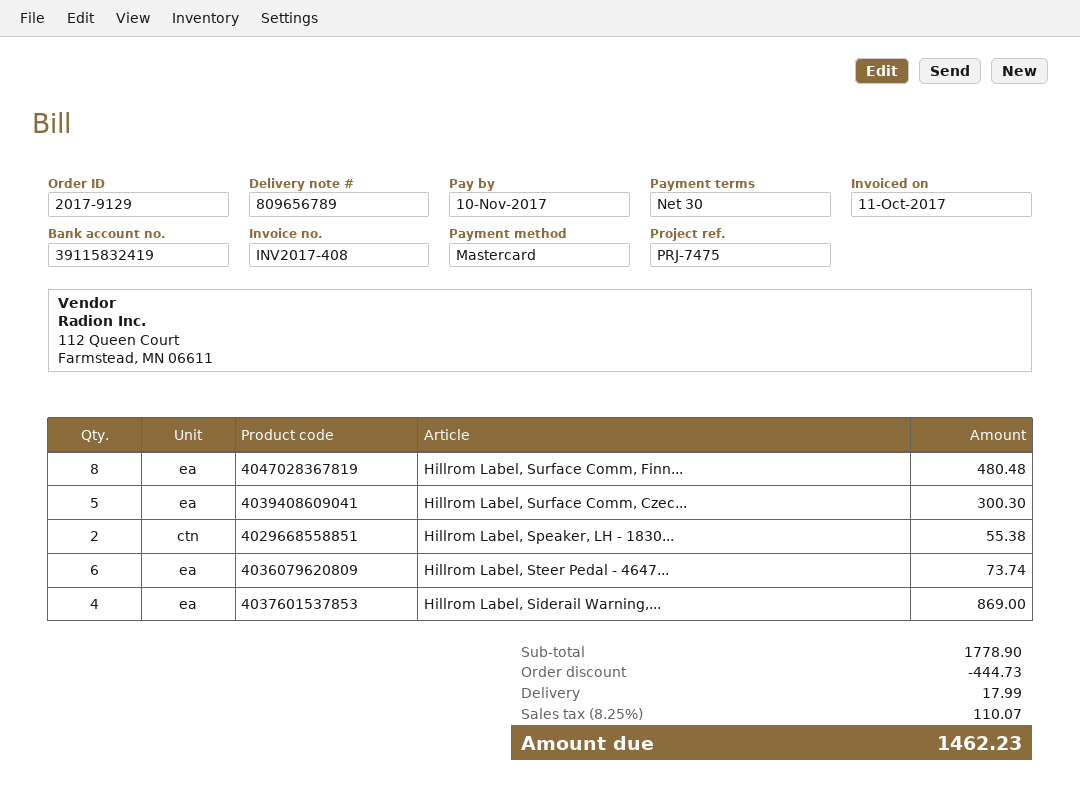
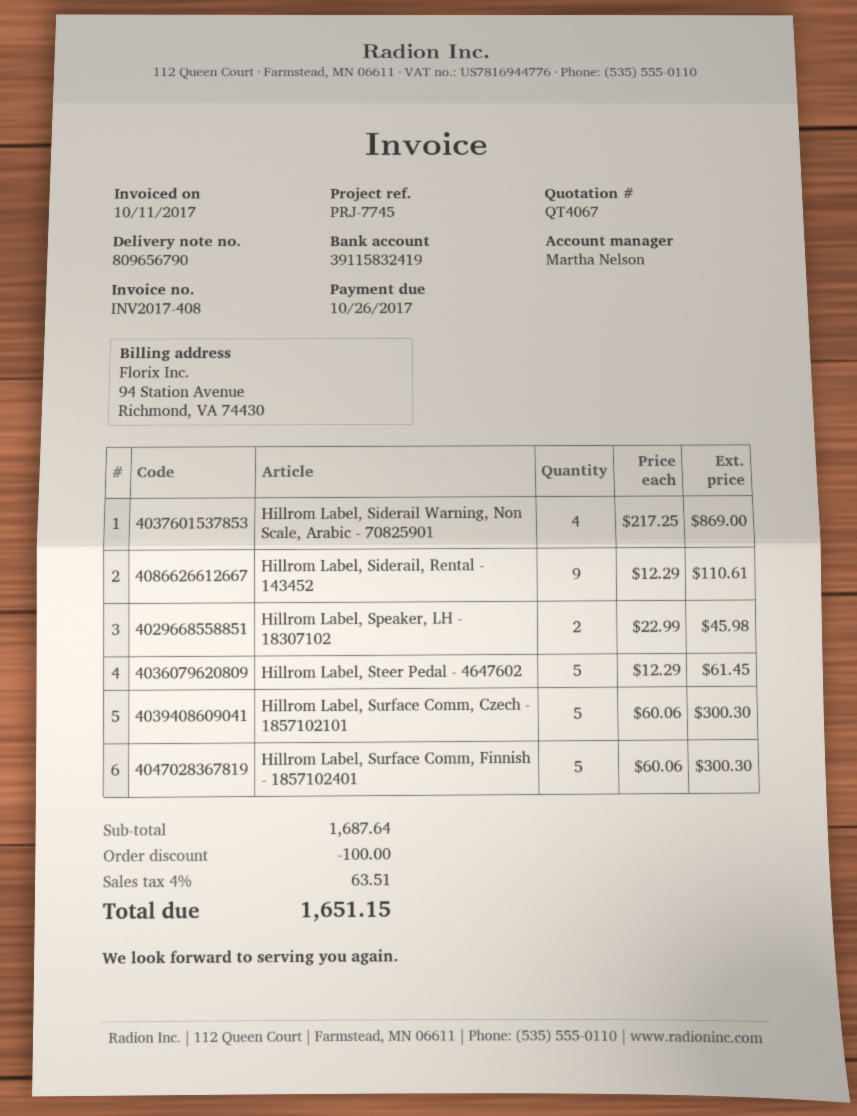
delivery note number: 809656789 -> 809656790
due date: 2017-11-10 -> 2017-10-26
reference: PRJ-7475 -> PRJ-7745
Hillrom Label, Surface Comm, Finn...: 8 for 480.48 -> 5 for 300.30
Hillrom Label, Speaker, LH - 1830...: 2 for 55.38 -> 2 for 45.98
Hillrom Label, Steer Pedal - 4647...: 6 for 73.74 -> 5 for 61.45
Hillrom Label, Siderail, Rental - 143452: none -> 9 for 110.61
subtotal: 1778.90 -> 1687.64
discount: 444.73 -> 100.00
shipping: 17.99 -> none
tax: 8.25% = 110.07 -> 4% = 63.51
total: 1462.23 -> 1651.15

